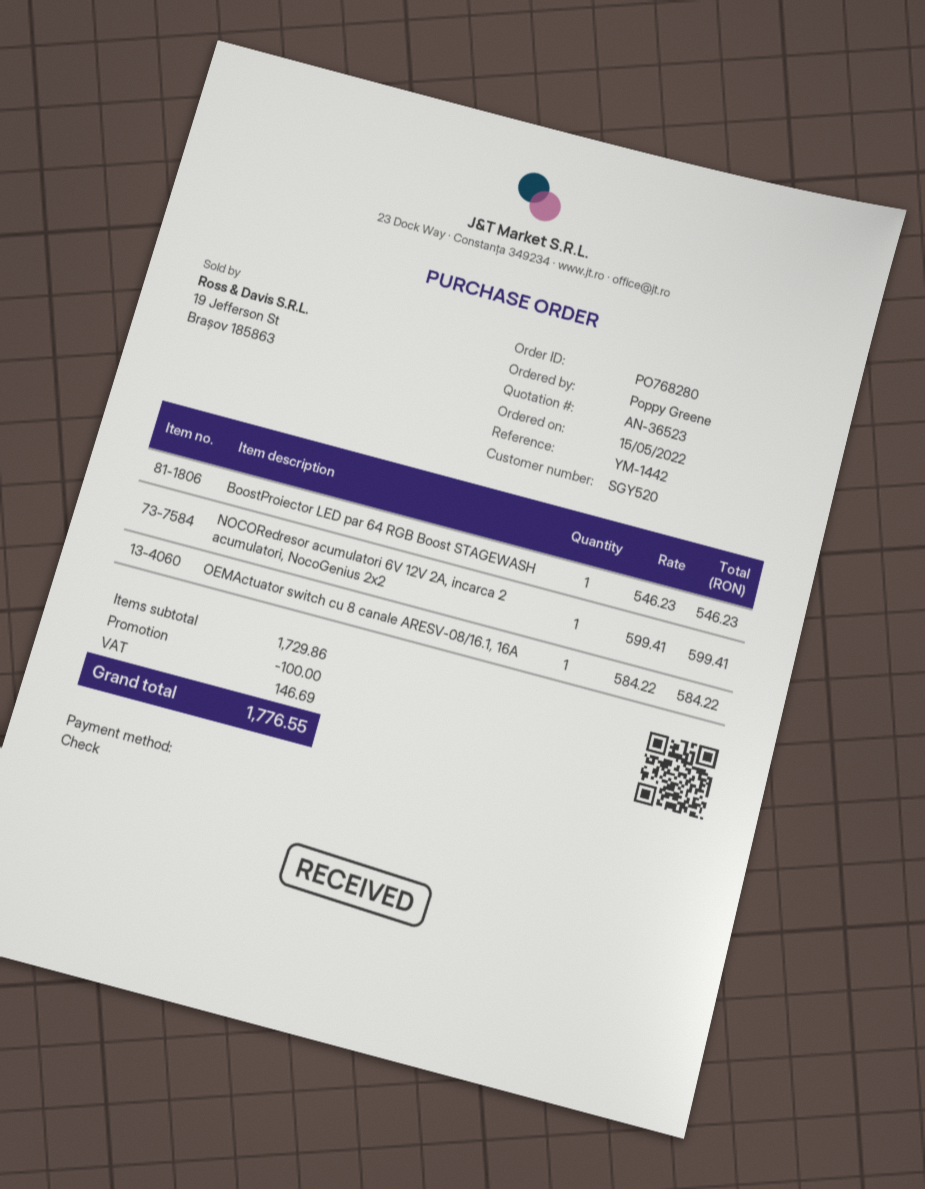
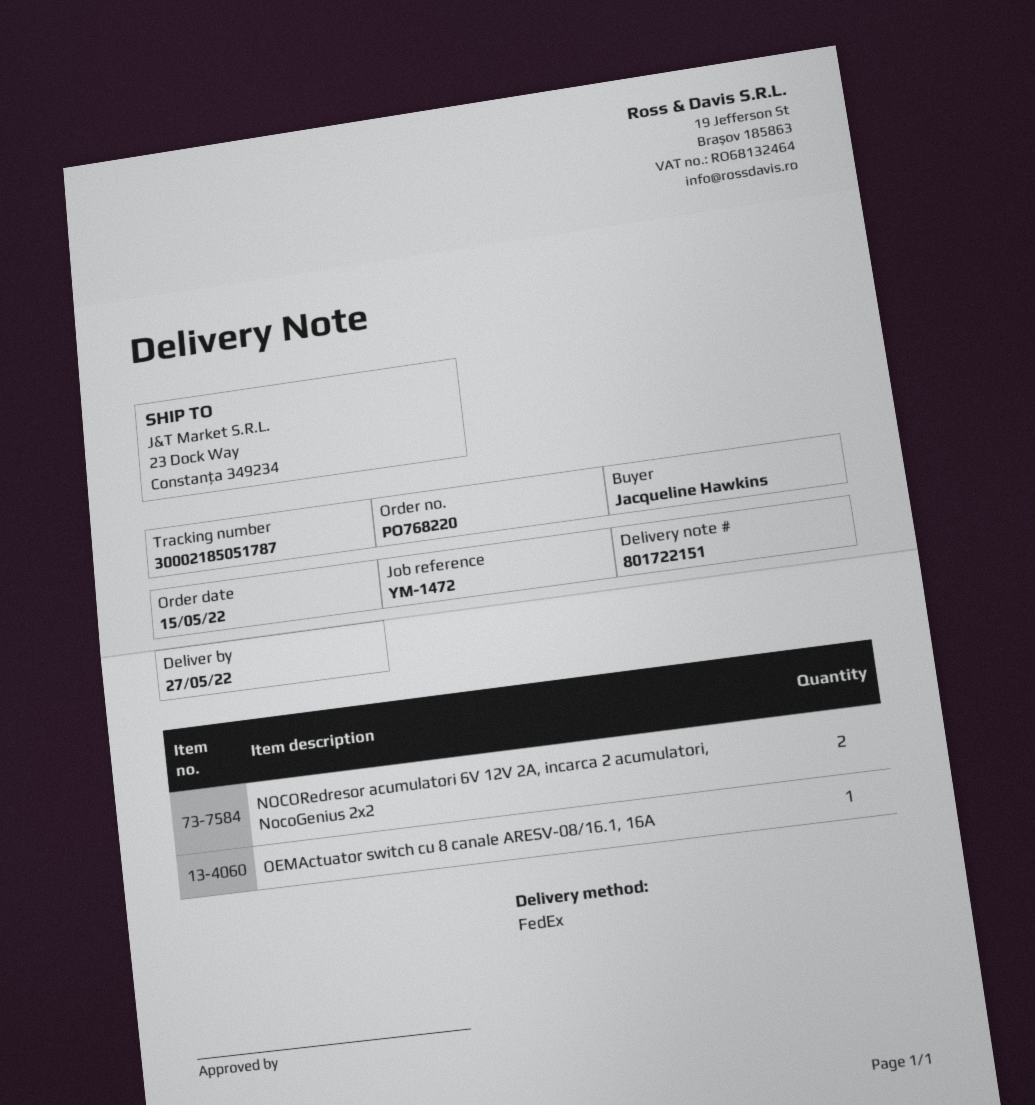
order number: PO768280 -> PO768220
reference: YM-1442 -> YM-1472
ordered by: Poppy Greene -> Jacqueline Hawkins
BoostProiector LED par 64 RGB Boost STAGEWASH: 1 -> none
NOCORedresor acumulatori 6V 12V 2A, incarca 2 acumulatori, NocoGenius 2x2: 1 -> 2

